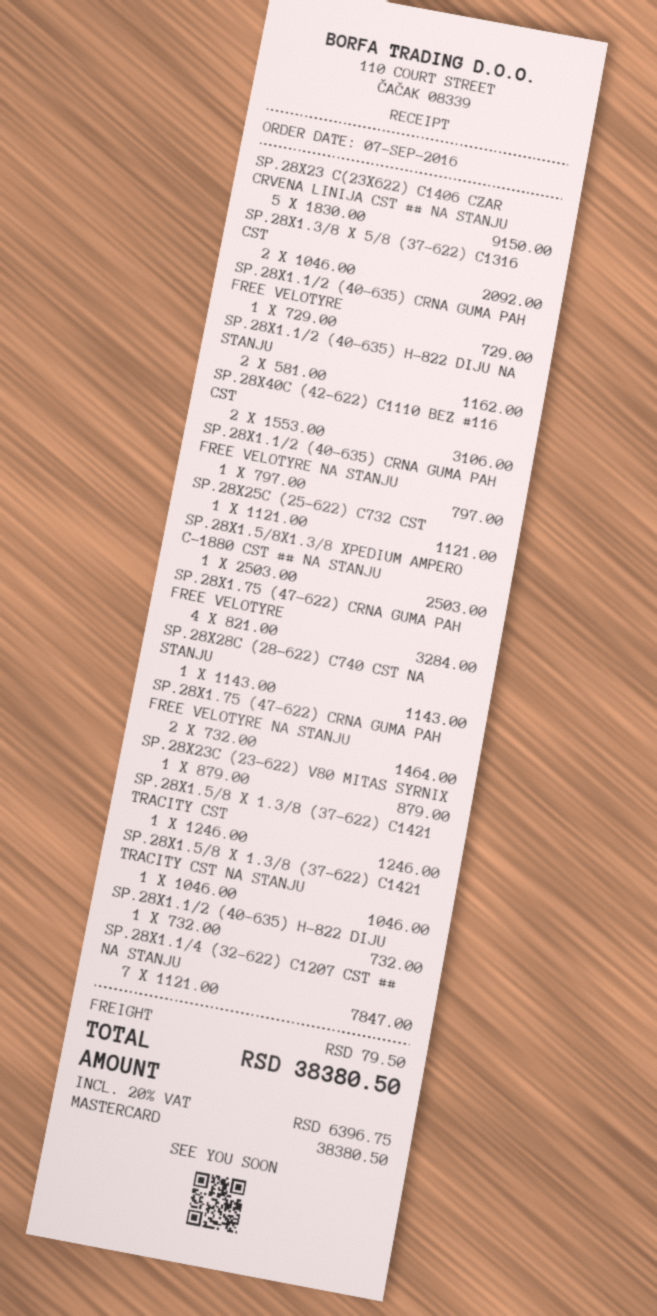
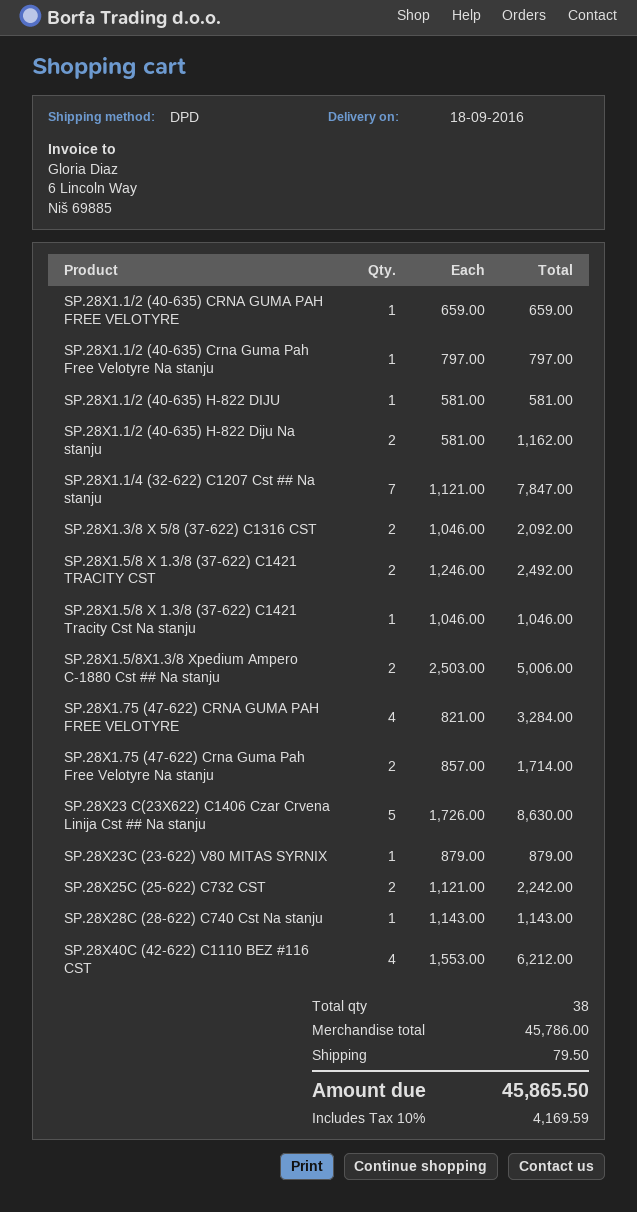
SP.28X23 C(23X622) C1406 CZAR CRVENA LINIJA CST ## NA STANJU: 5 x 1830.00 = 9150.00 -> 5 x 1726.00 = 8630.00
SP.28X1.1/2 (40-635) CRNA GUMA PAH FREE VELOTYRE: 1 x 729.00 = 729.00 -> 1 x 659.00 = 659.00
SP.28X40C (42-622) C1110 BEZ #116 CST: 2 x 1553.00 = 3106.00 -> 4 x 1553.00 = 6212.00
SP.28X25C (25-622) C732 CST: 1 x 1121.00 = 1121.00 -> 2 x 1121.00 = 2242.00
SP.28X1.5/8X1.3/8 XPEDIUM AMPERO C-1880 CST ## NA STANJU: 1 x 2503.00 = 2503.00 -> 2 x 2503.00 = 5006.00
SP.28X1.75 (47-622) CRNA GUMA PAH FREE VELOTYRE NA STANJU: 2 x 732.00 = 1464.00 -> 2 x 857.00 = 1714.00
SP.28X1.5/8 X 1.3/8 (37-622) C1421 TRACITY CST: 1 x 1246.00 = 1246.00 -> 2 x 1246.00 = 2492.00
SP.28X1.1/2 (40-635) H-822 DIJU: 1 x 732.00 = 732.00 -> 1 x 581.00 = 581.00
tax: 20% = 6396.75 -> 10% = 4169.59
total: 38380.50 -> 45865.50

